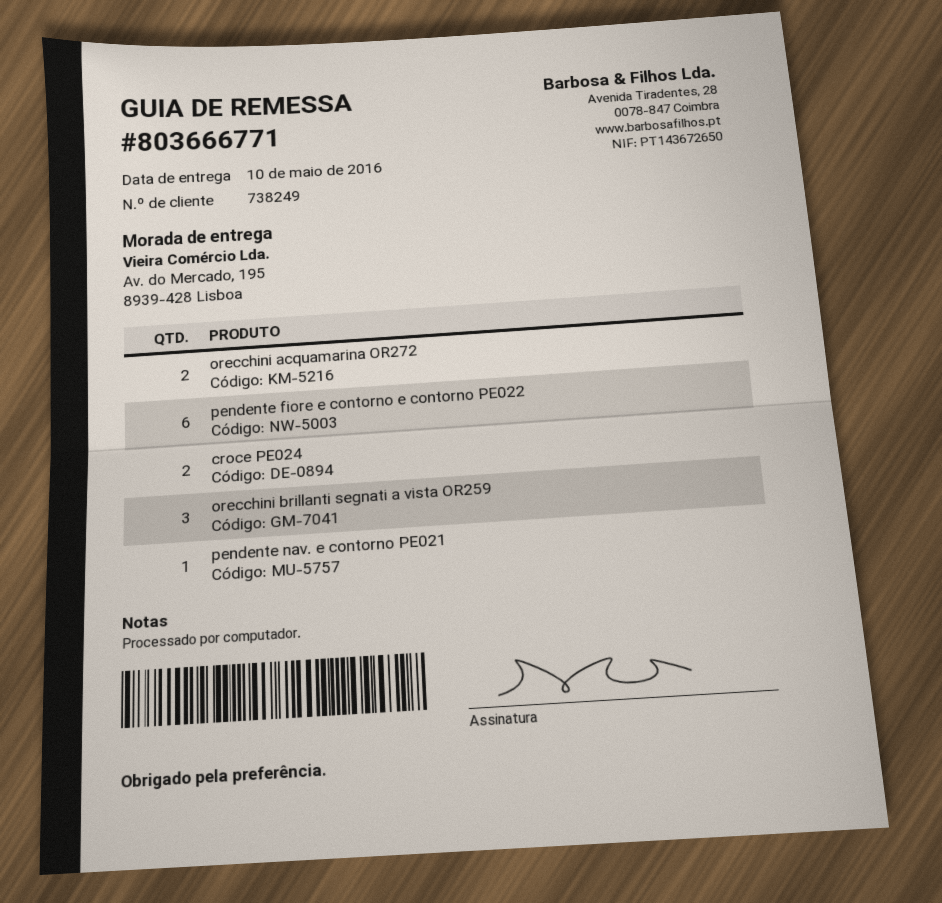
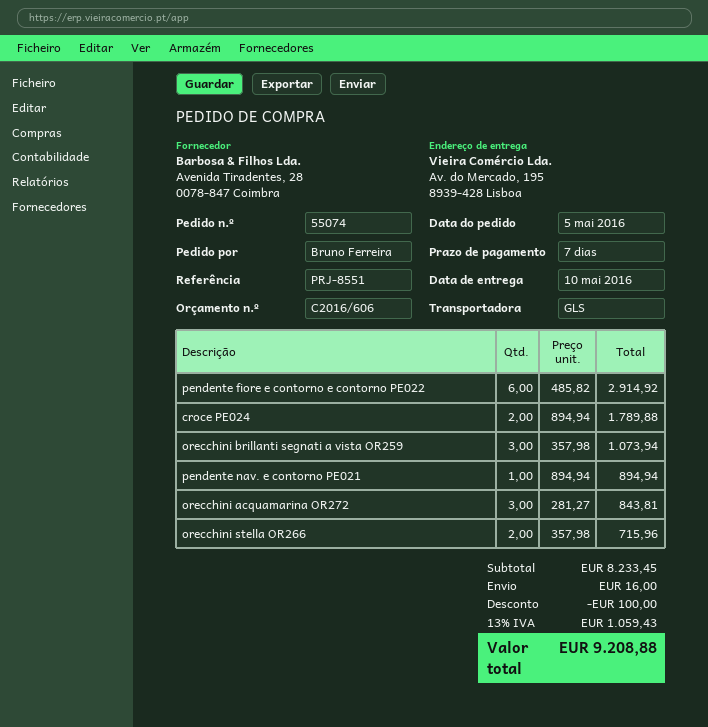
orecchini acquamarina OR272: 2 -> 3
orecchini stella OR266: none -> 2

